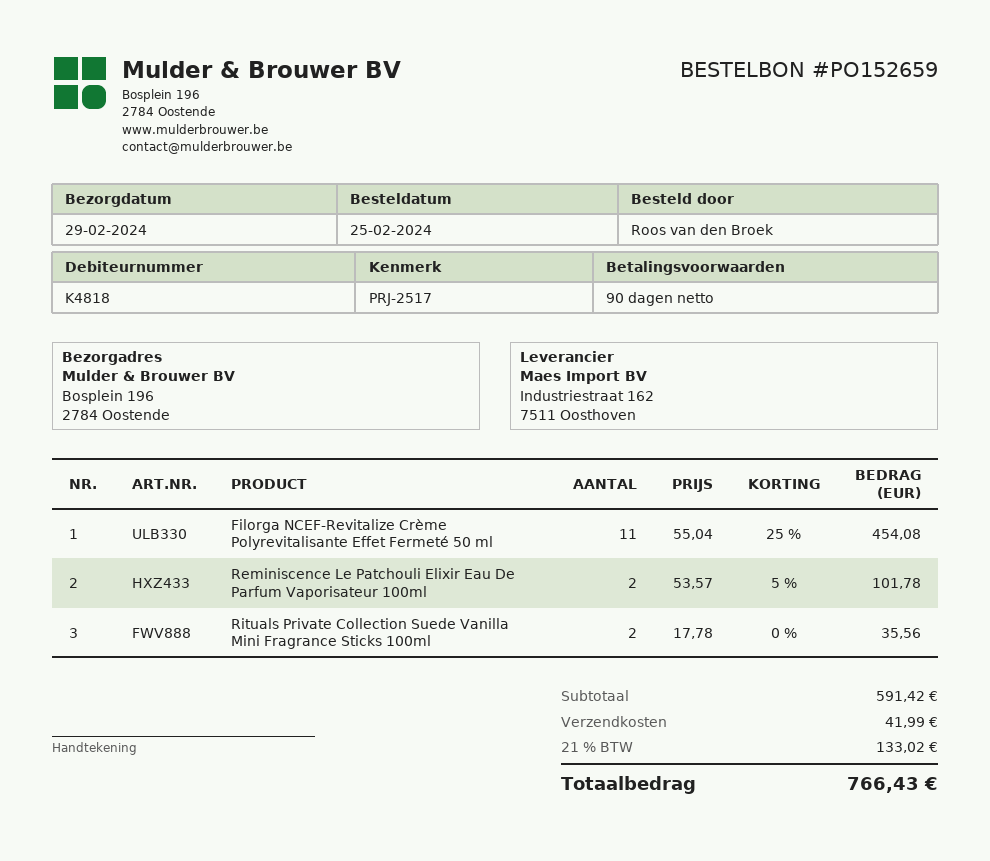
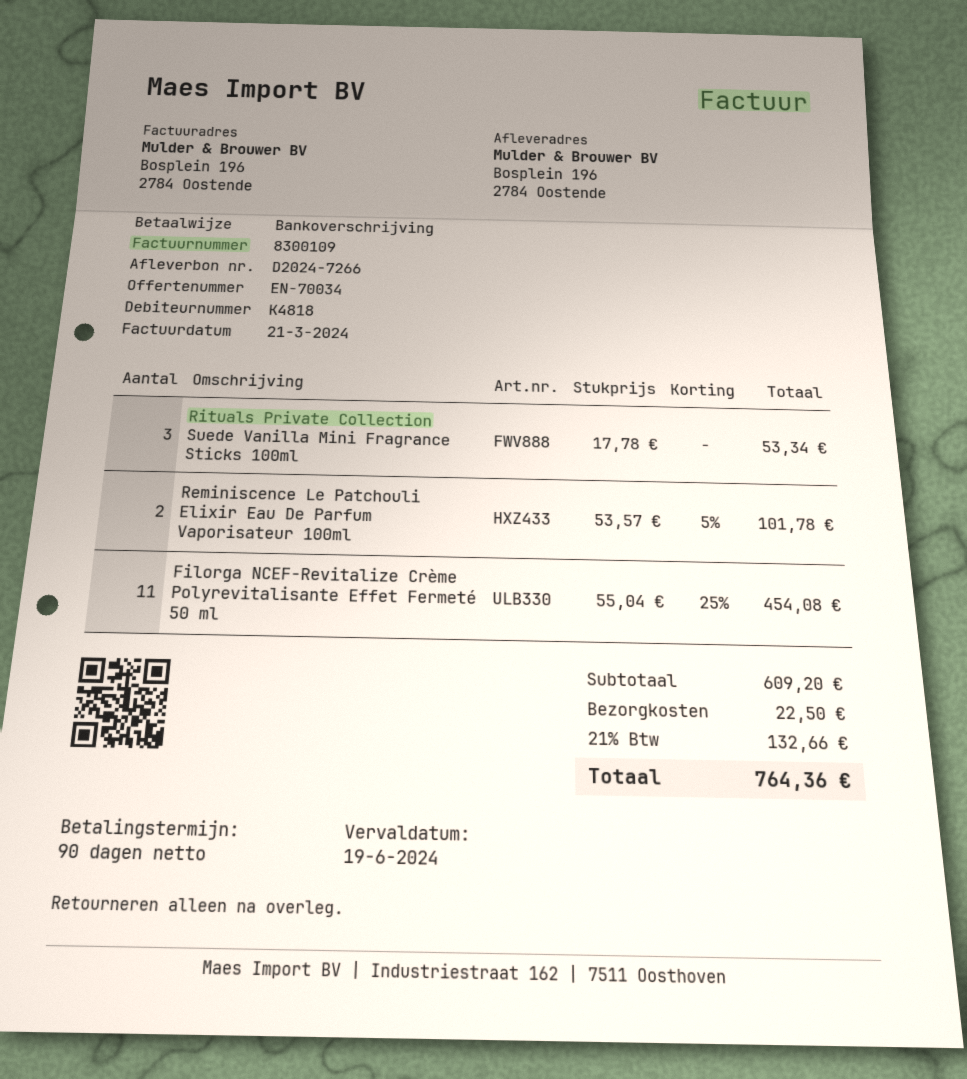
Rituals Private Collection Suede Vanilla Mini Fragrance Sticks 100ml: 2 x 17.78 = 35.56 -> 3 x 17.78 = 53.34
subtotal: 591.42 -> 609.20
shipping: 41.99 -> 22.50
tax: 21% = 133.02 -> 21% = 132.66
total: 766.43 -> 764.36

